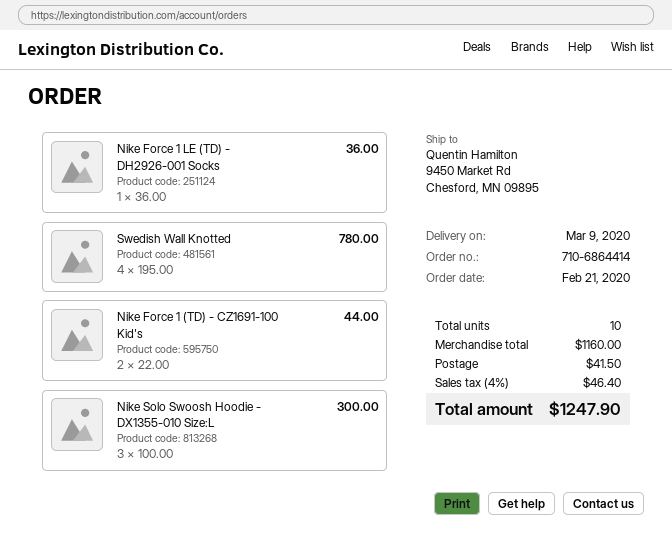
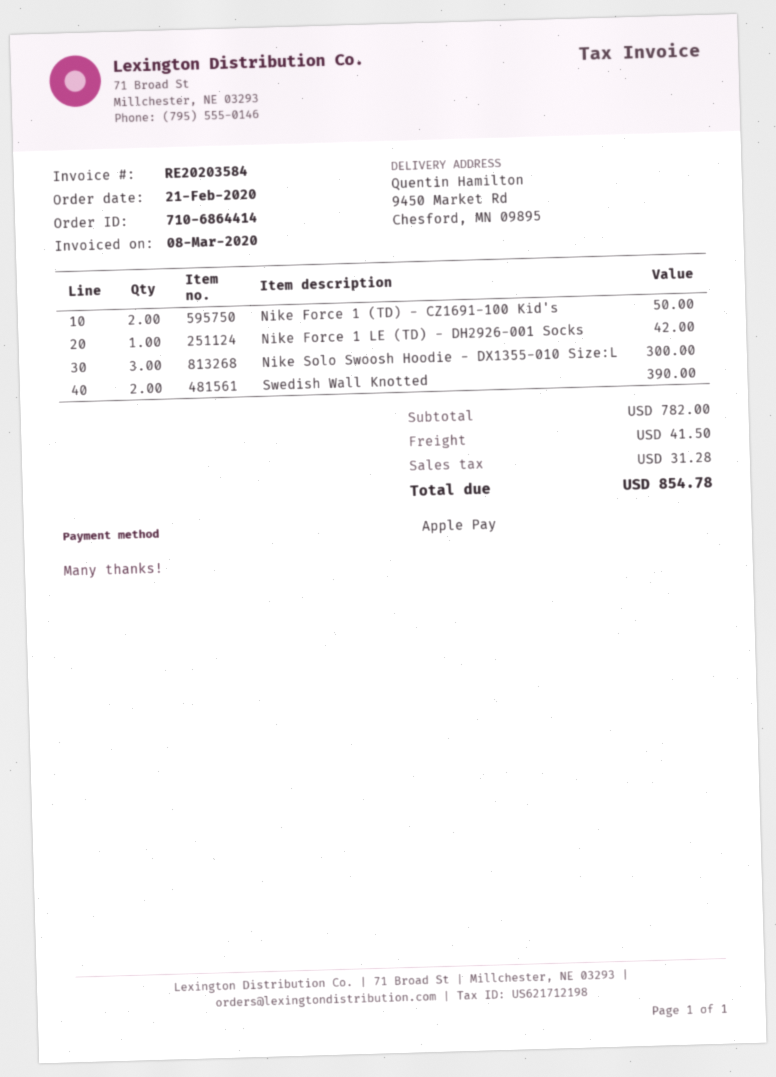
Nike Force 1 LE (TD) - DH2926-001 Socks: 1 for 36.00 -> 1 for 42.00
Swedish Wall Knotted: 4 for 780.00 -> 2 for 390.00
Nike Force 1 (TD) - CZ1691-100 Kid's: 2 for 44.00 -> 2 for 50.00
subtotal: 1160.00 -> 782.00
tax: 46.40 -> 31.28
total: 1247.90 -> 854.78

